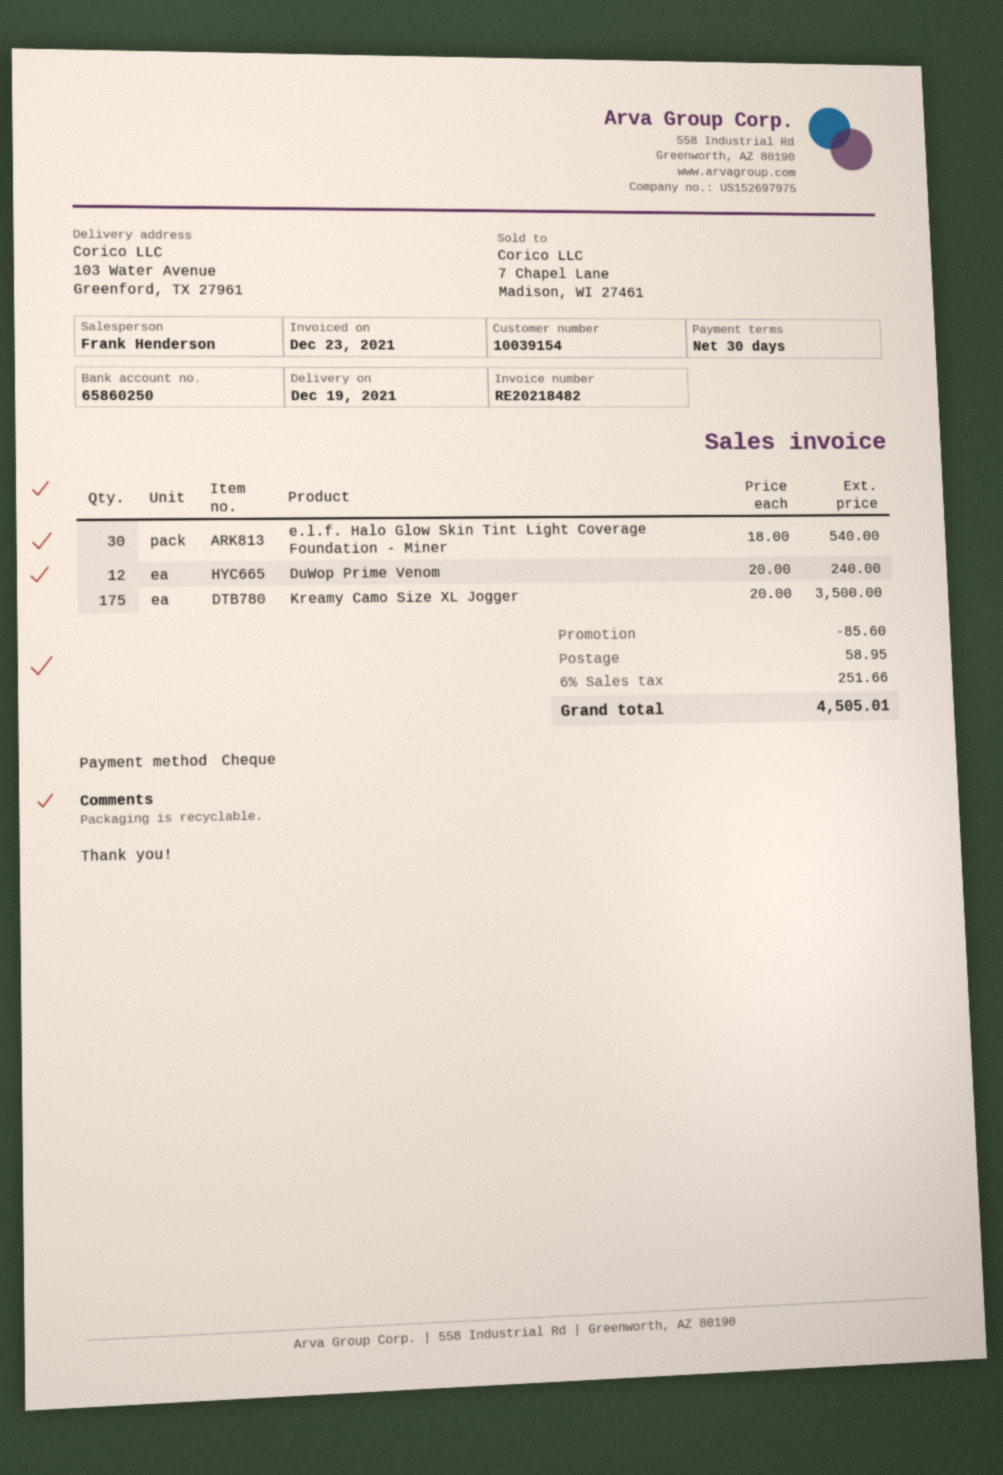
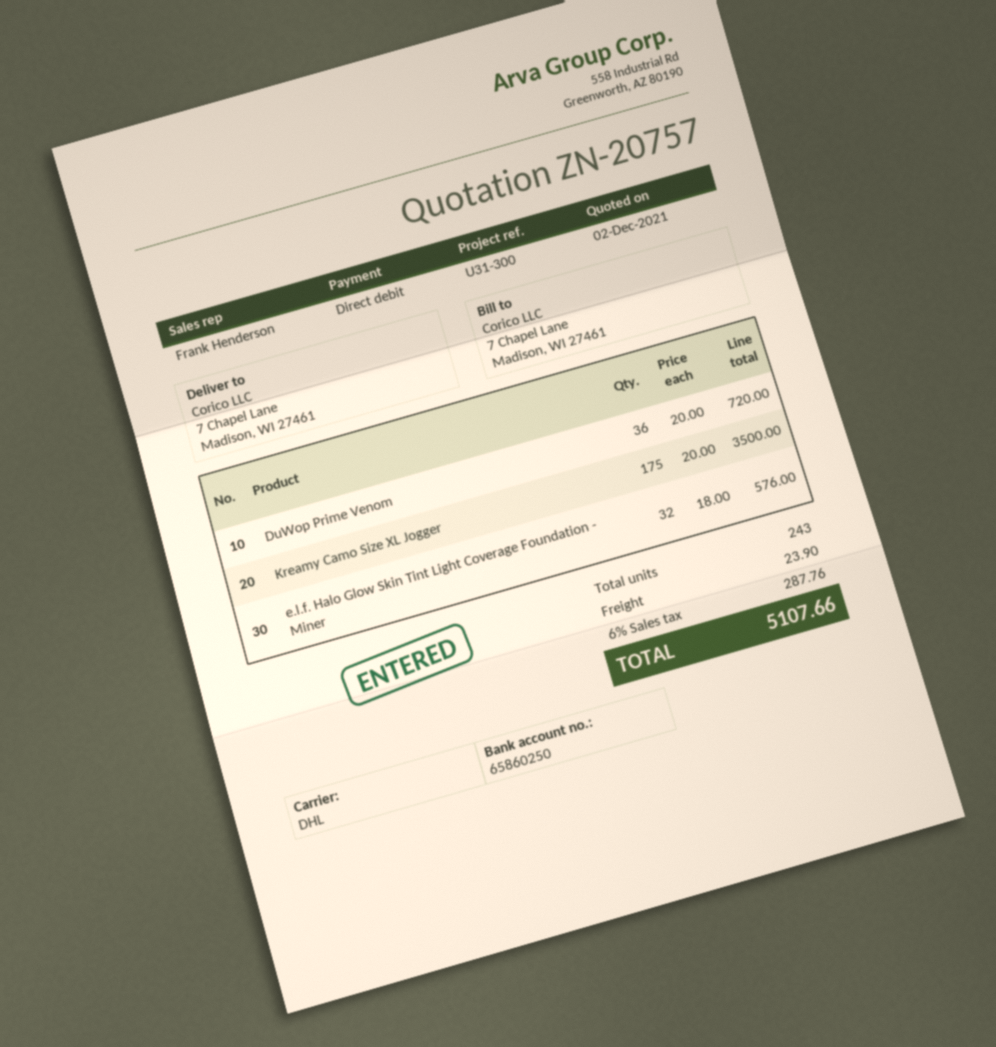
payment method: cheque -> direct debit
ship to: 103 Water Avenue, Greenford, TX 27961 -> 7 Chapel Lane, Madison, WI 27461
e.l.f. Halo Glow Skin Tint Light Coverage Foundation - Miner: 30 x 18.00 = 540.00 -> 32 x 18.00 = 576.00
DuWop Prime Venom: 12 x 20.00 = 240.00 -> 36 x 20.00 = 720.00
discount: 85.60 -> none
shipping: 58.95 -> 23.90
tax: 6% = 251.66 -> 6% = 287.76
total: 4505.01 -> 5107.66

